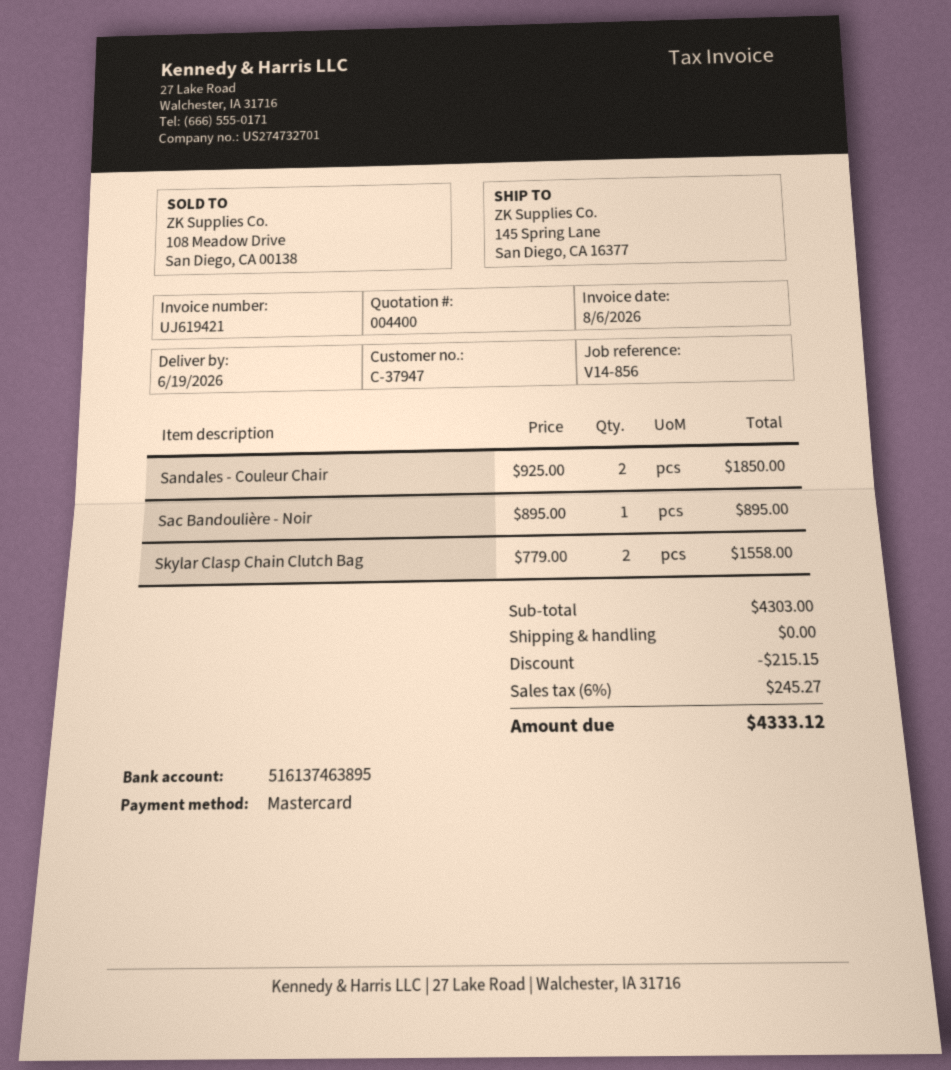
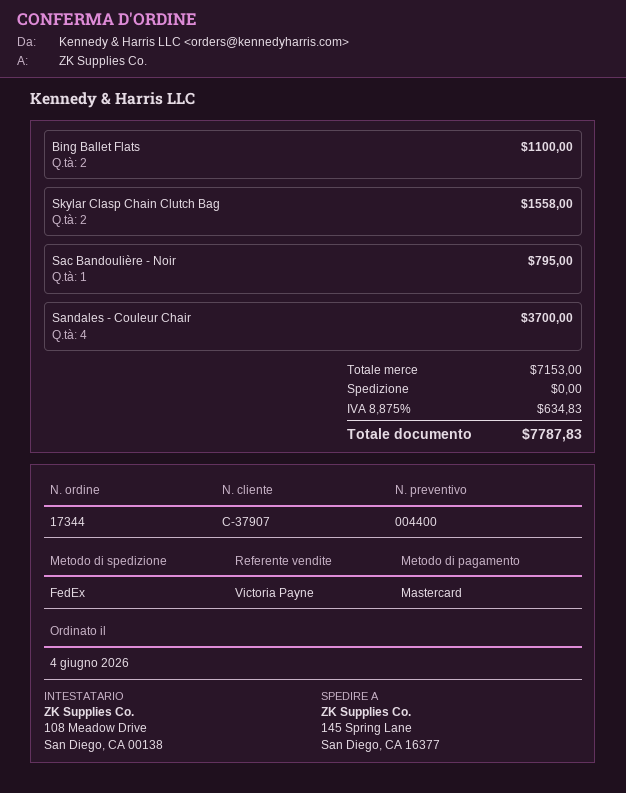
customer number: C-37947 -> C-37907
Sandales - Couleur Chair: 2 for 1850.00 -> 4 for 3700.00
Sac Bandoulière - Noir: 1 for 895.00 -> 1 for 795.00
Bing Ballet Flats: none -> 2 for 1100.00
subtotal: 4303.00 -> 7153.00
discount: 215.15 -> none
tax: 6% = 245.27 -> 8.875% = 634.83
total: 4333.12 -> 7787.83

